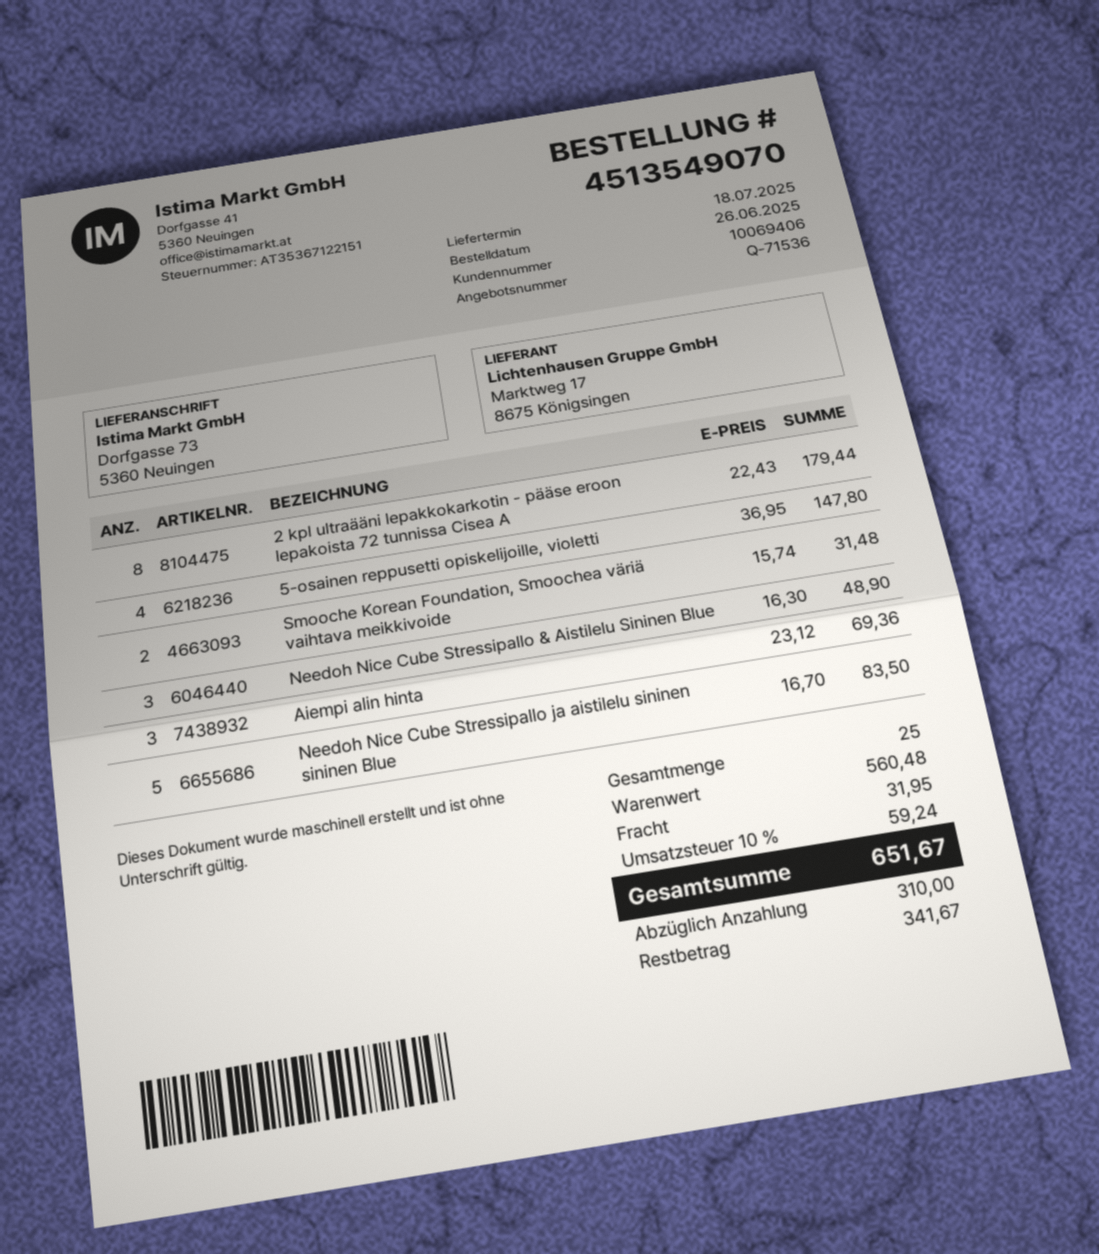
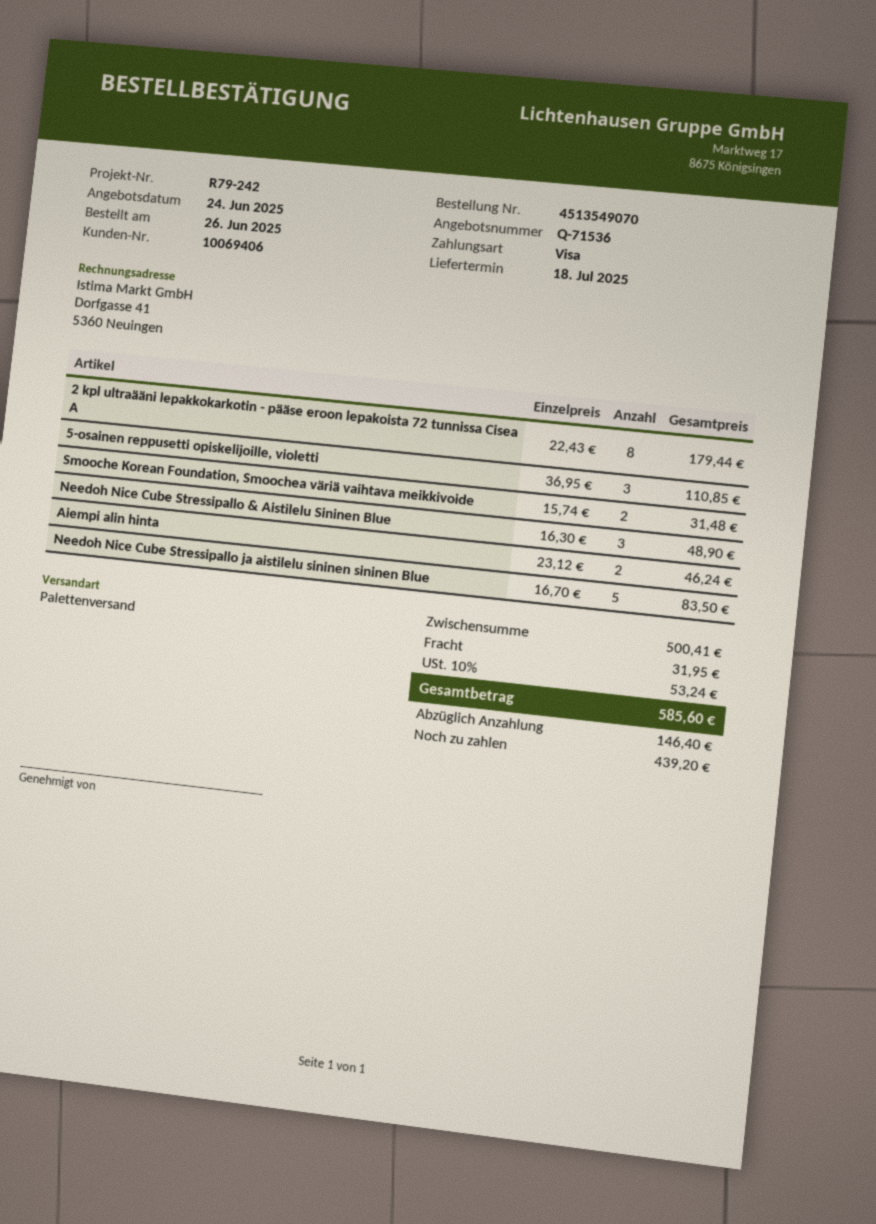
5-osainen reppusetti opiskelijoille, violetti: 4 x 36.95 = 147.80 -> 3 x 36.95 = 110.85
Aiempi alin hinta: 3 x 23.12 = 69.36 -> 2 x 23.12 = 46.24
subtotal: 560.48 -> 500.41
tax: 10% = 59.24 -> 10% = 53.24
total: 651.67 -> 585.60
deposit: 310.00 -> 146.40
balance: 341.67 -> 439.20

